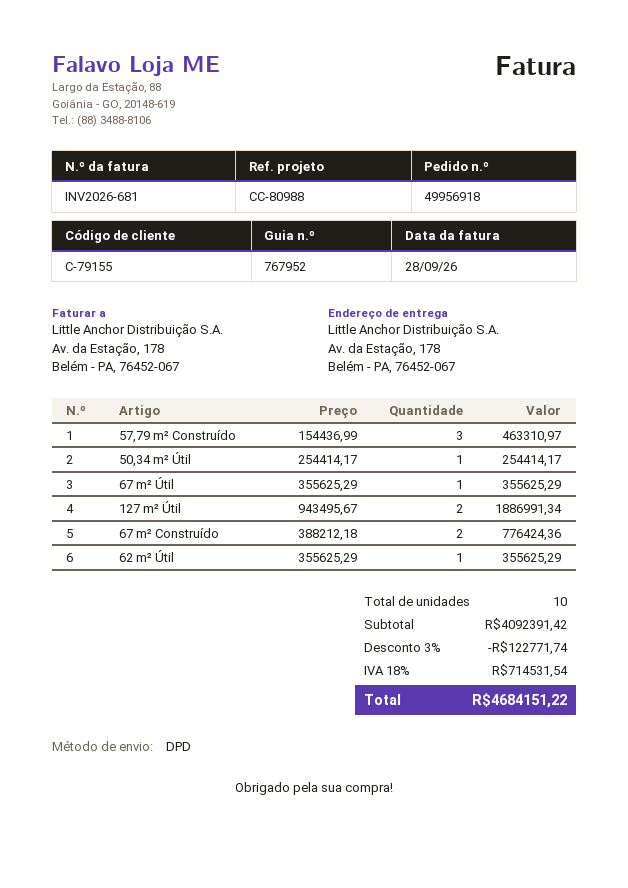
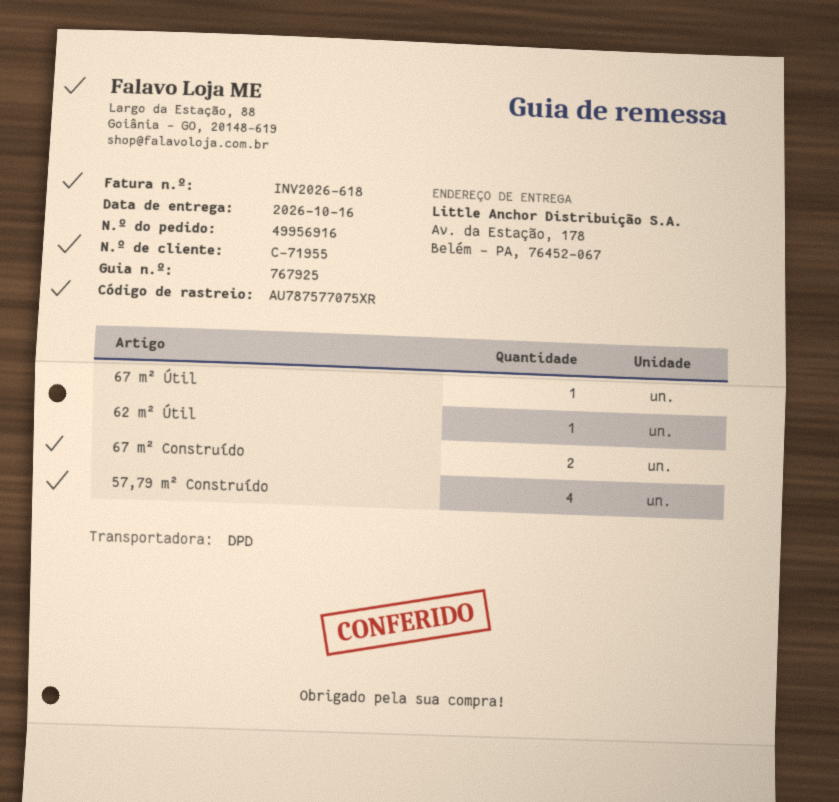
order number: 49956918 -> 49956916
delivery note number: 767952 -> 767925
invoice number: INV2026-681 -> INV2026-618
customer number: C-79155 -> C-71955
57,79 m² Construído: 3 -> 4
50,34 m² Útil: 1 -> none
127 m² Útil: 2 -> none

